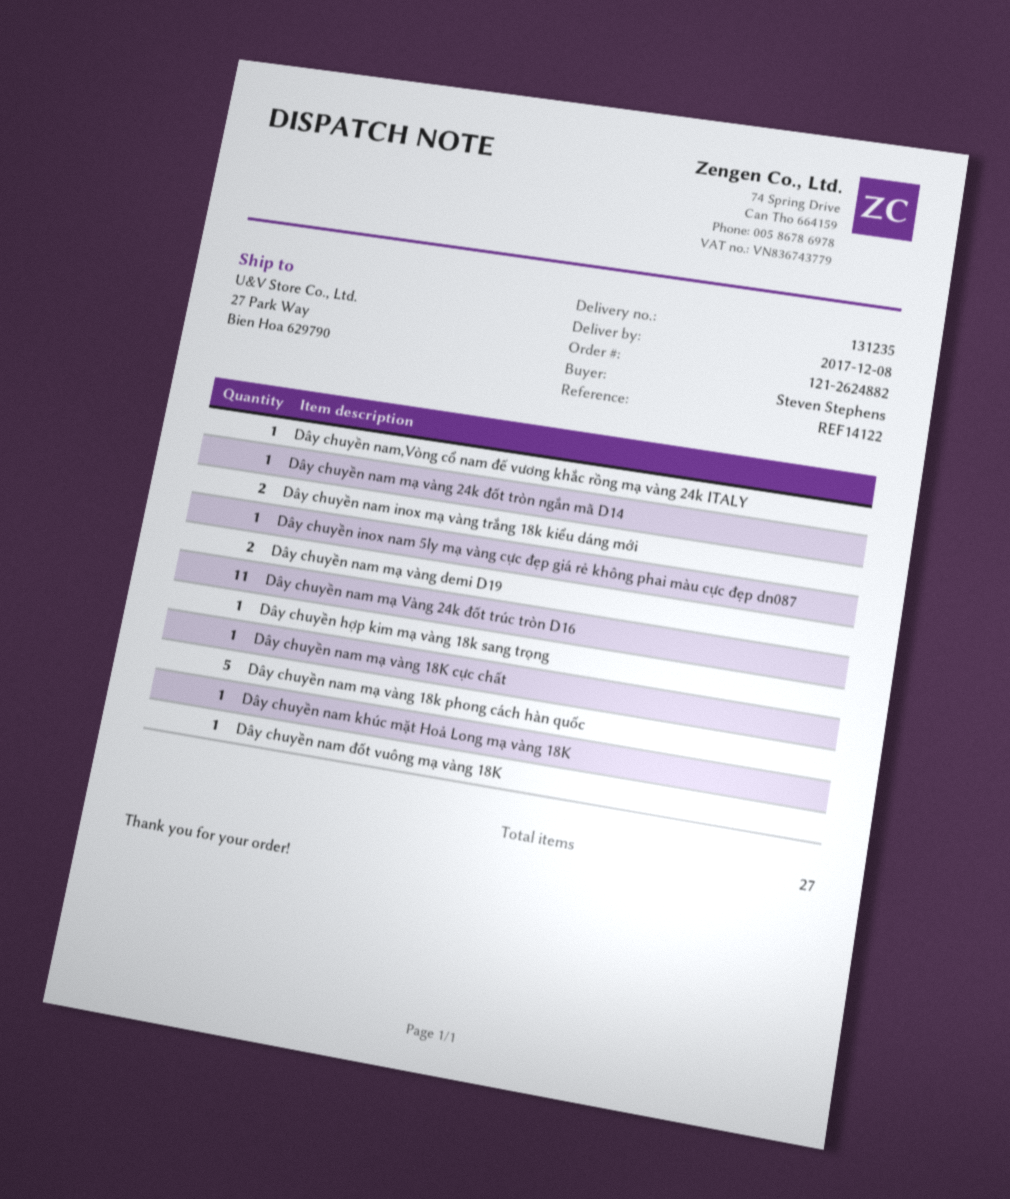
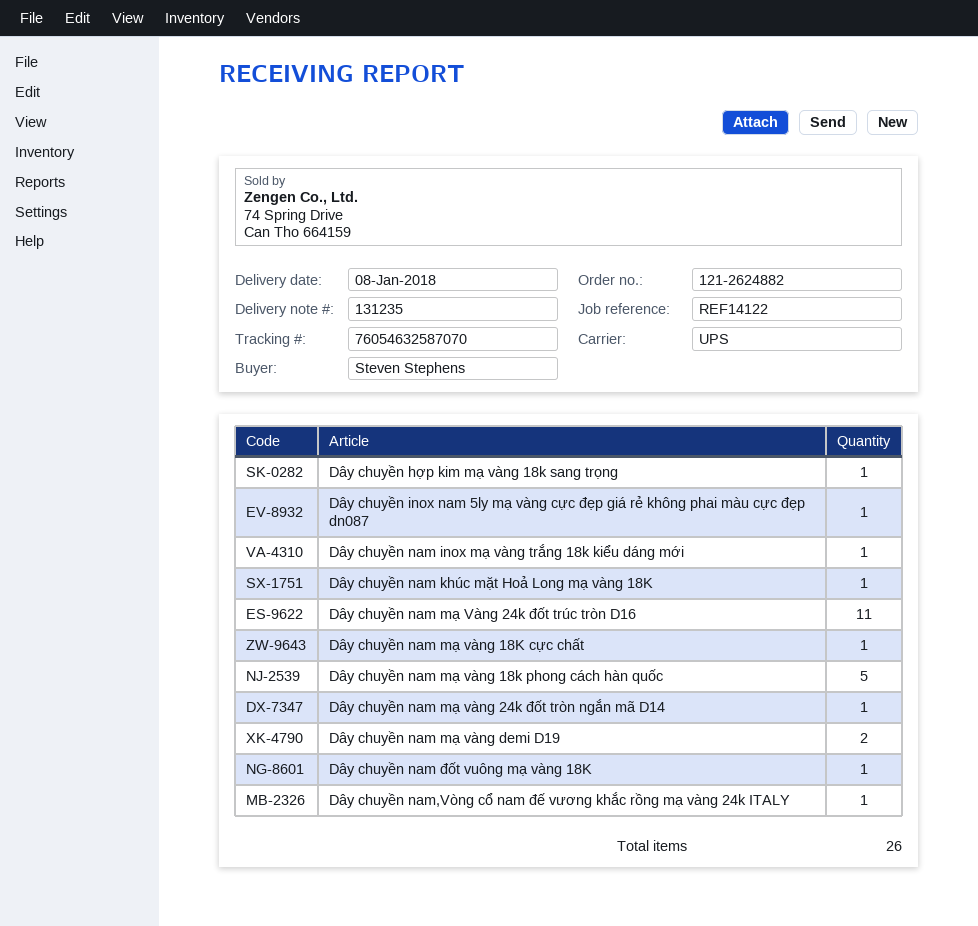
delivery date: 2017-12-08 -> 2018-01-08
Dây chuyền nam inox mạ vàng trắng 18k kiểu dáng mới: 2 -> 1
total quantity: 27 -> 26

